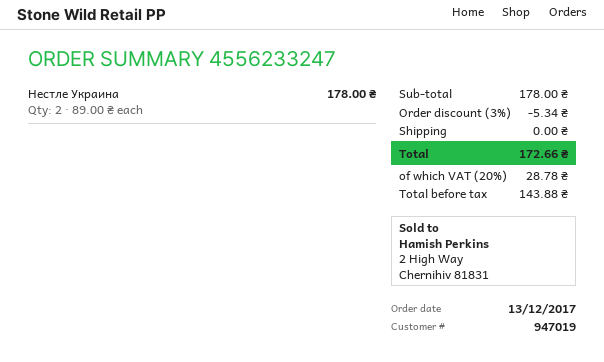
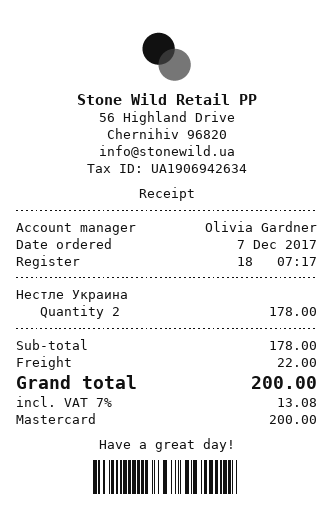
order date: 2017-12-13 -> 2017-12-07
discount: 3% = 5.34 -> none
shipping: 0.00 -> 22.00
tax: 20% = 28.78 -> 7% = 13.08
total: 172.66 -> 200.00

